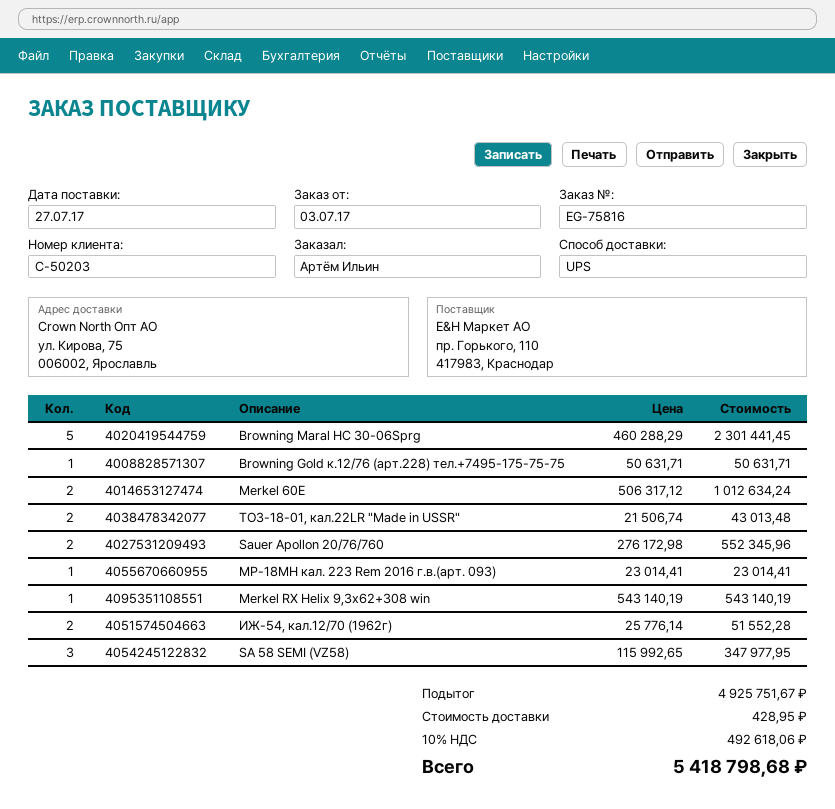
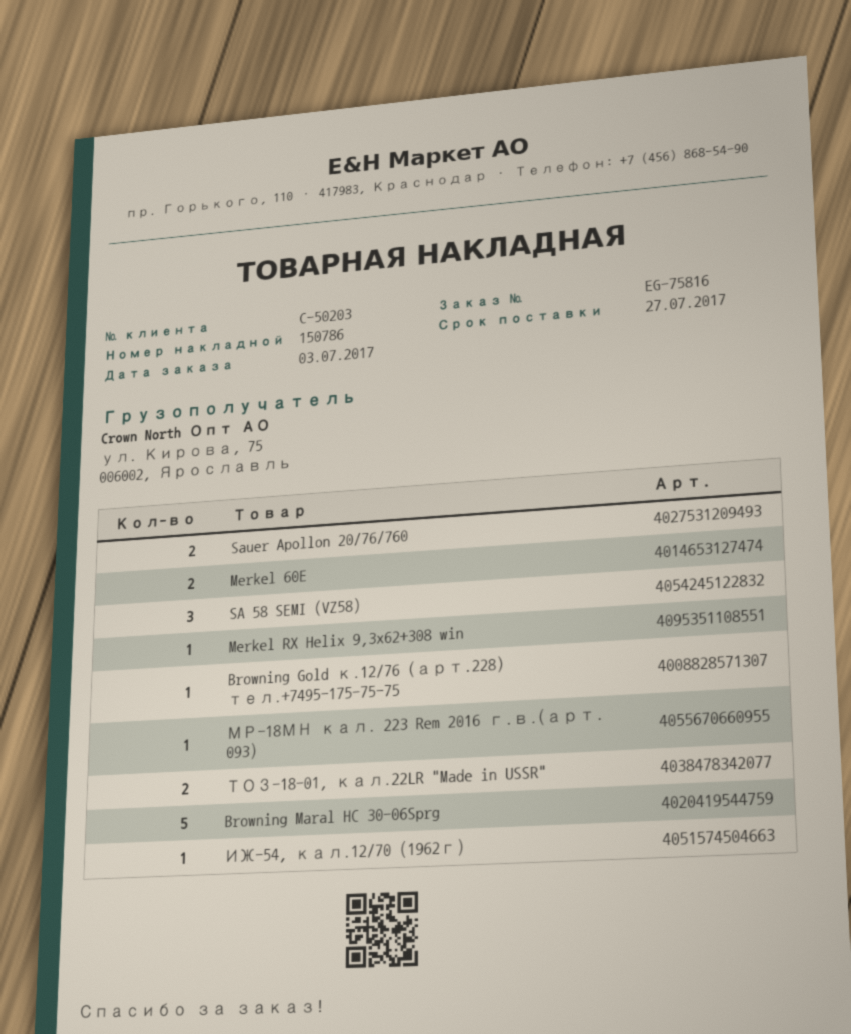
ИЖ-54, кал.12/70 (1962г): 2 -> 1

